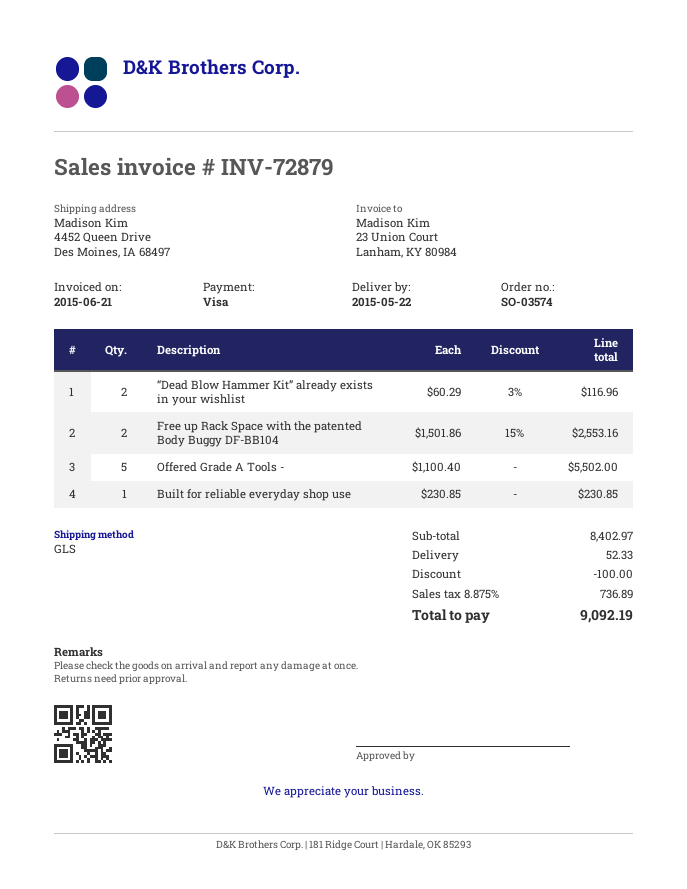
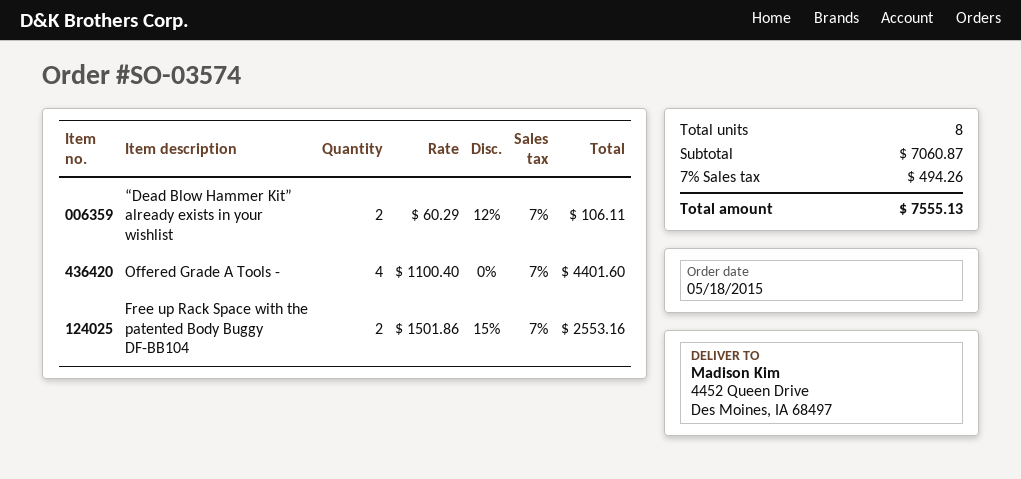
“Dead Blow Hammer Kit” already exists in your wishlist: 2 x 60.29 - 3% = 116.96 -> 2 x 60.29 - 12% = 106.11
Offered Grade A Tools -: 5 x 1100.40 = 5502.00 -> 4 x 1100.40 = 4401.60
Built for reliable everyday shop use: 1 x 230.85 = 230.85 -> none
subtotal: 8402.97 -> 7060.87
discount: 100.00 -> none
shipping: 52.33 -> none
tax: 8.875% = 736.89 -> 7% = 494.26
total: 9092.19 -> 7555.13

